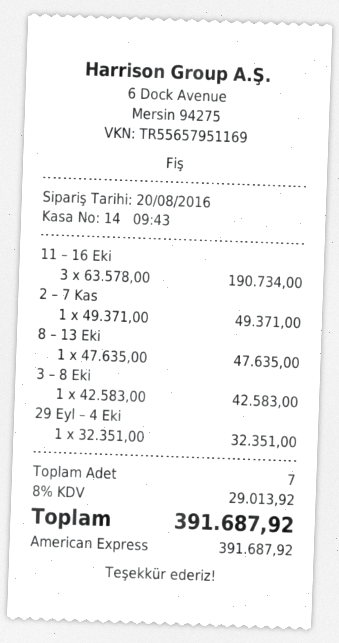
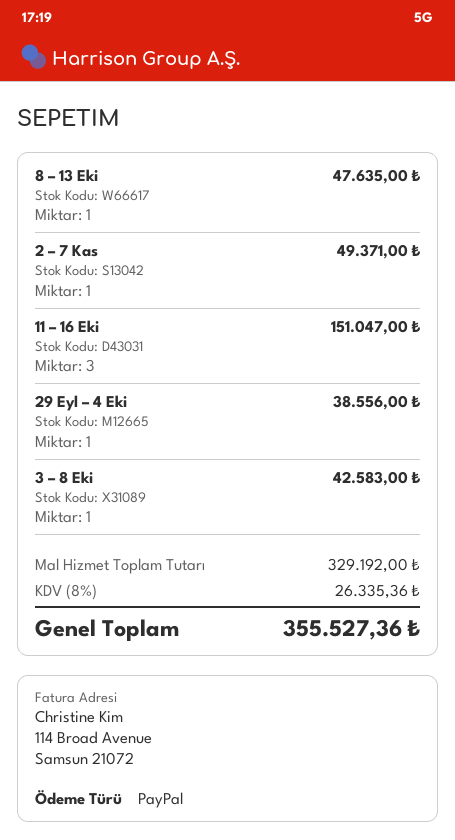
payment method: American Express -> PayPal
11 – 16 Eki: 3 for 190734.00 -> 3 for 151047.00
29 Eyl – 4 Eki: 1 for 32351.00 -> 1 for 38556.00
tax: 8% = 29013.92 -> 8% = 26335.36
total: 391687.92 -> 355527.36

